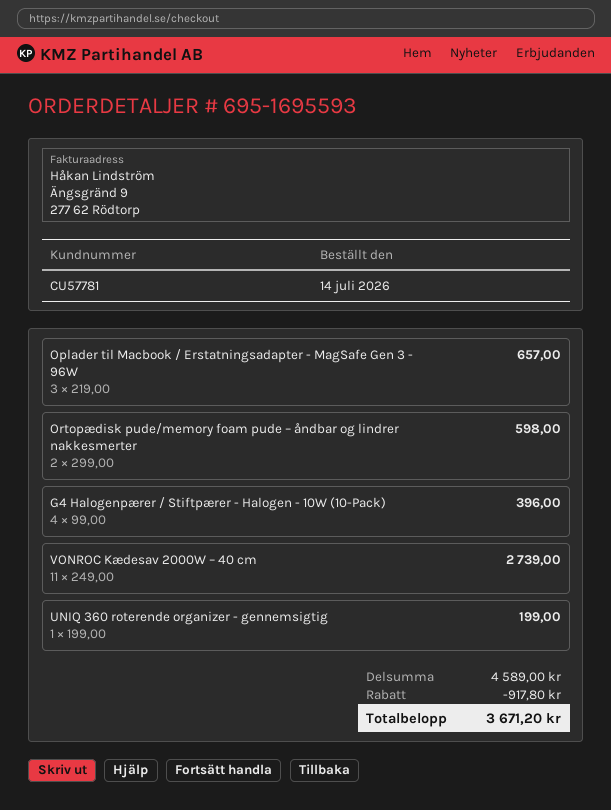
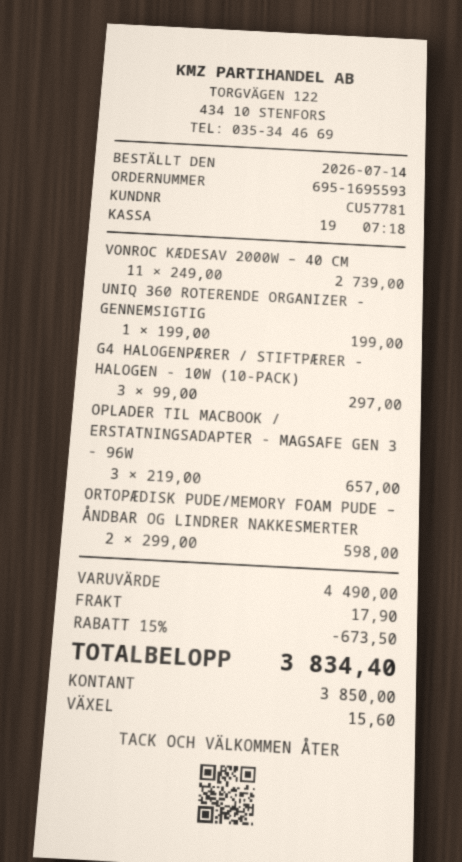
G4 Halogenpærer / Stiftpærer - Halogen - 10W (10-Pack): 4 x 99.00 = 396.00 -> 3 x 99.00 = 297.00
subtotal: 4589.00 -> 4490.00
discount: 917.80 -> 673.50
shipping: none -> 17.90
total: 3671.20 -> 3834.40

